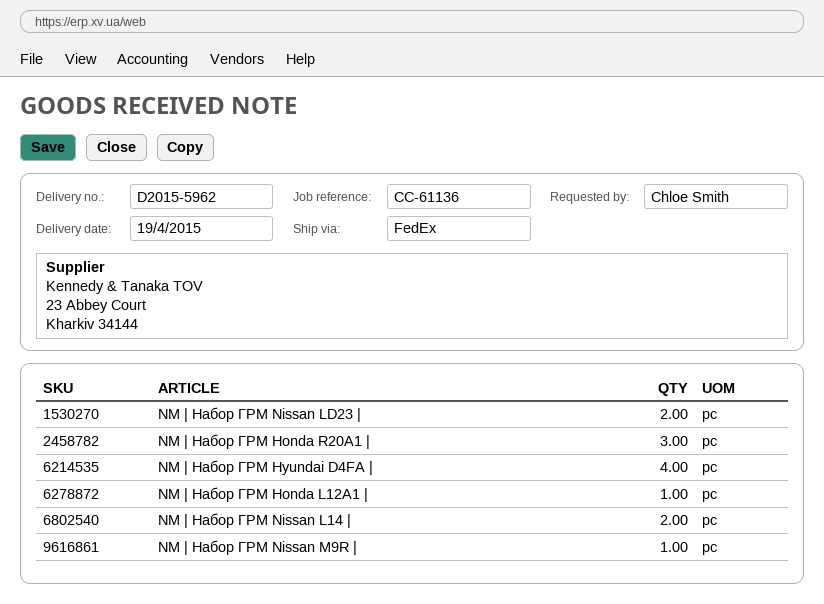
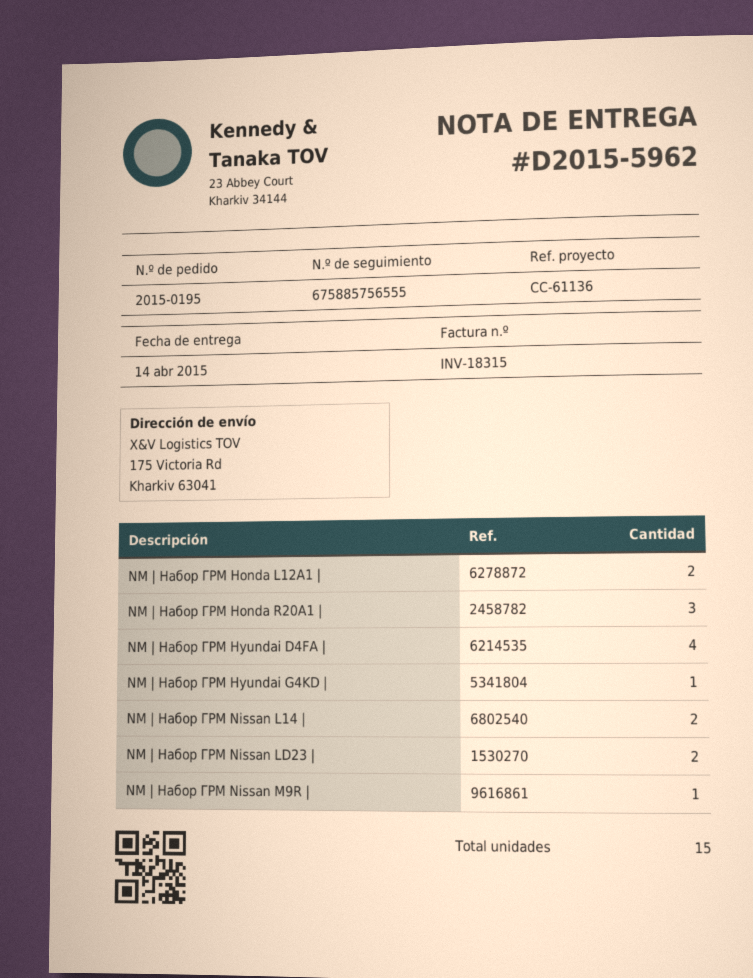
delivery date: 2015-04-19 -> 2015-04-14
NM | Набор ГРМ Honda L12A1 |: 1 -> 2
NM | Набор ГРМ Hyundai G4KD |: none -> 1

